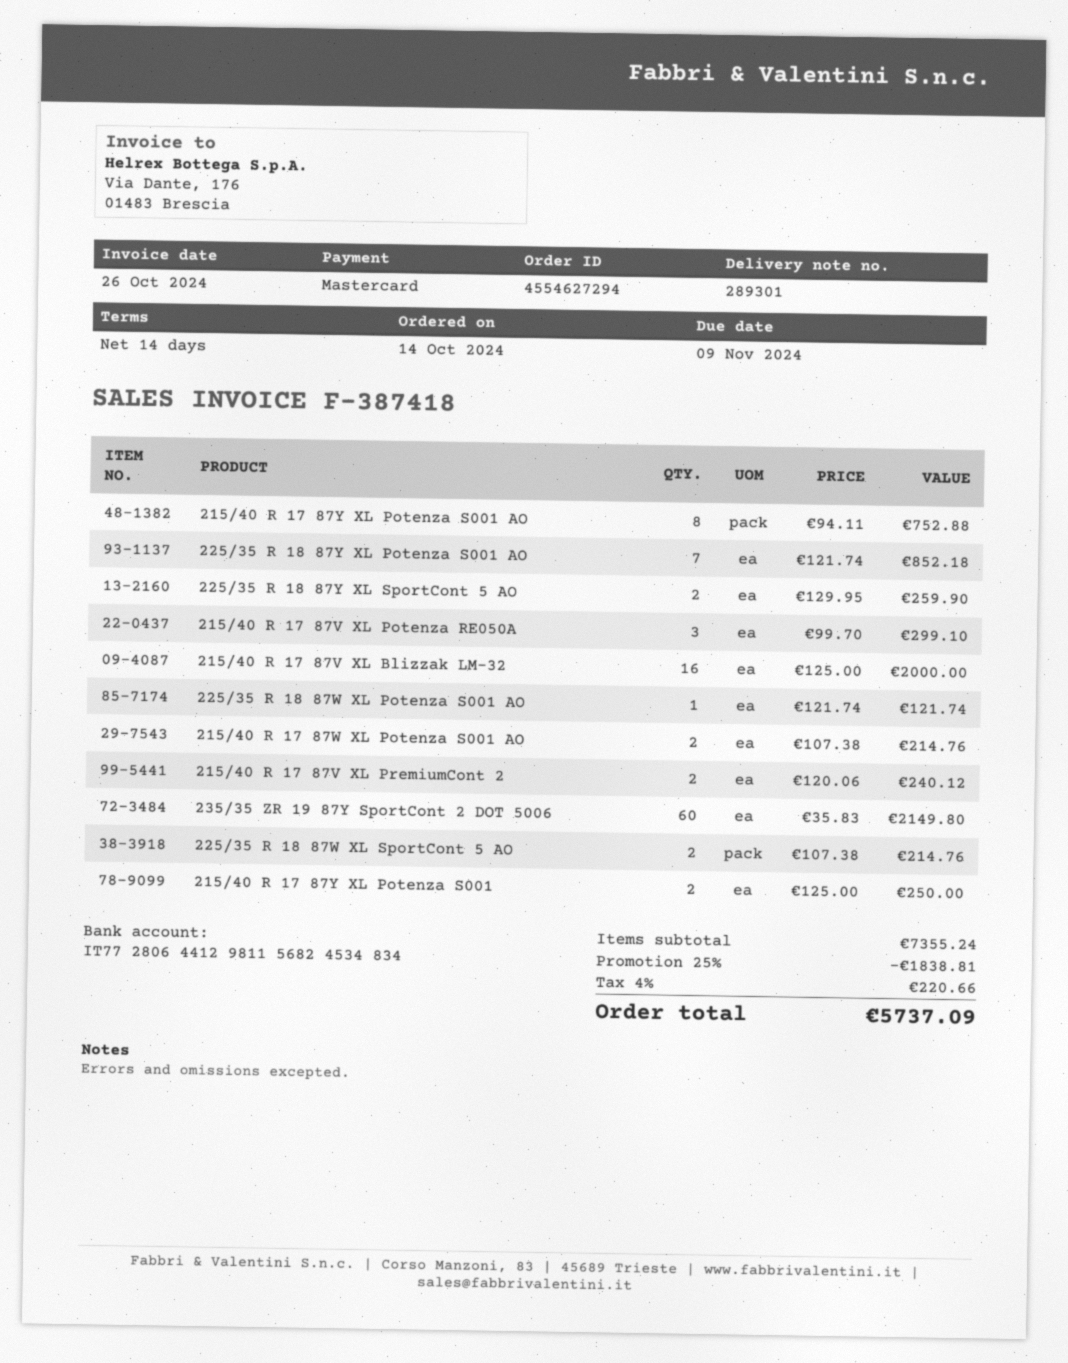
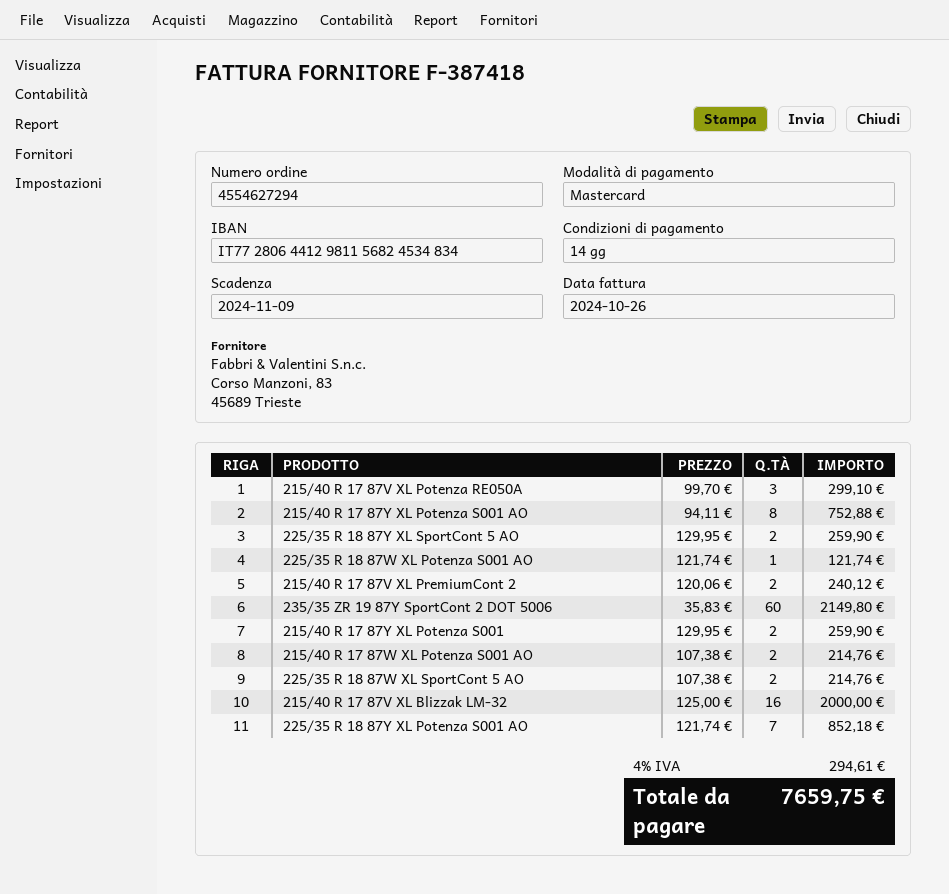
215/40 R 17 87Y XL Potenza S001: 2 x 125.00 = 250.00 -> 2 x 129.95 = 259.90
discount: 25% = 1838.81 -> none
tax: 4% = 220.66 -> 4% = 294.61
total: 5737.09 -> 7659.75

